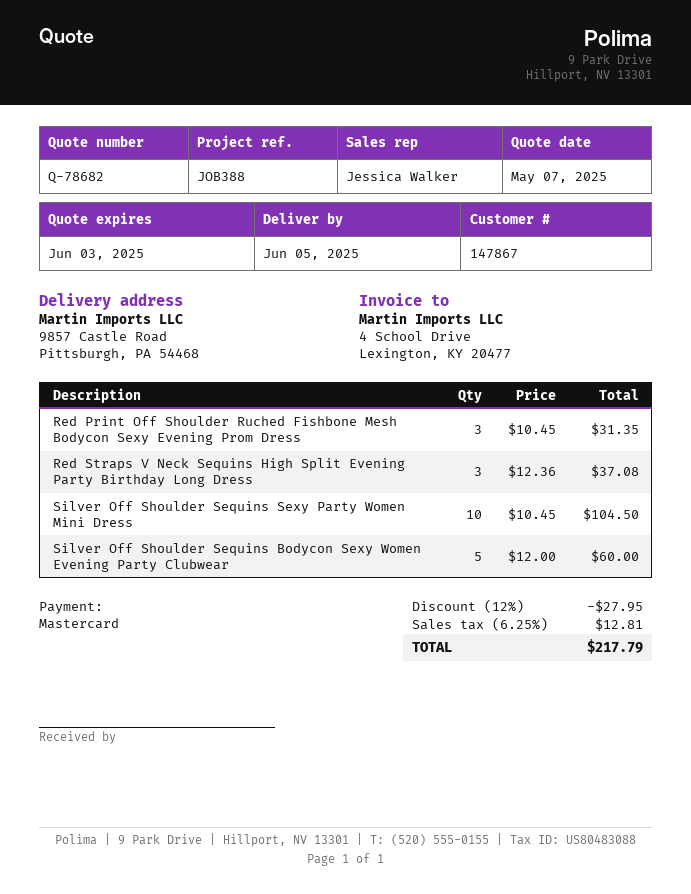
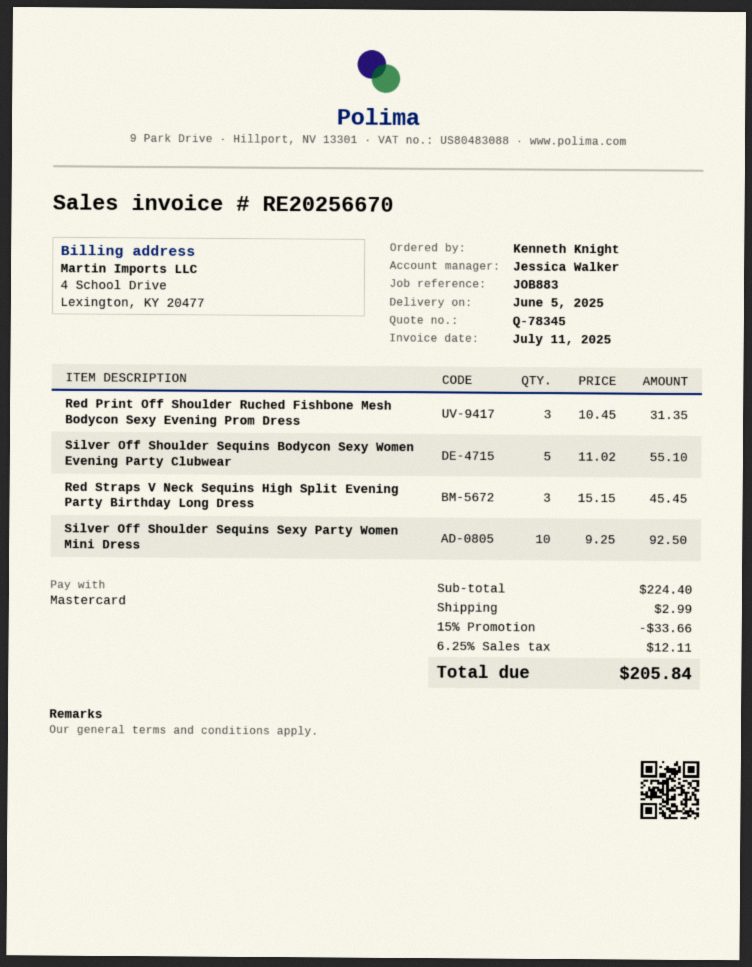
quote number: Q-78682 -> Q-78345
reference: JOB388 -> JOB883
Red Straps V Neck Sequins High Split Evening Party Birthday Long Dress: 3 x 12.36 = 37.08 -> 3 x 15.15 = 45.45
Silver Off Shoulder Sequins Sexy Party Women Mini Dress: 10 x 10.45 = 104.50 -> 10 x 9.25 = 92.50
Silver Off Shoulder Sequins Bodycon Sexy Women Evening Party Clubwear: 5 x 12.00 = 60.00 -> 5 x 11.02 = 55.10
discount: 12% = 27.95 -> 15% = 33.66
shipping: none -> 2.99
tax: 6.25% = 12.81 -> 6.25% = 12.11
total: 217.79 -> 205.84

